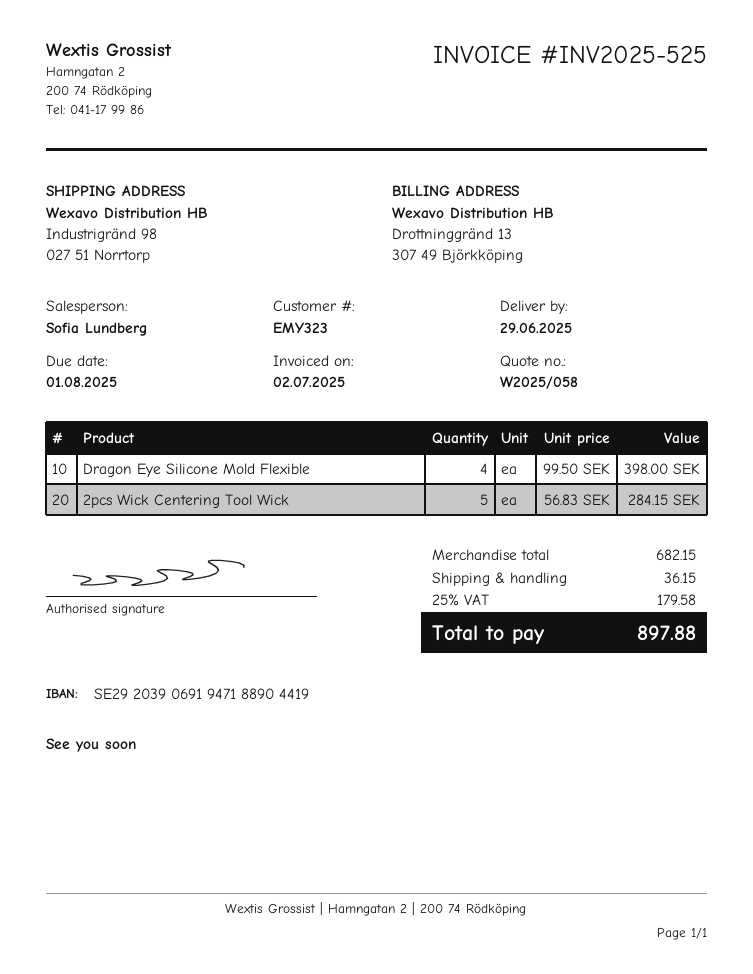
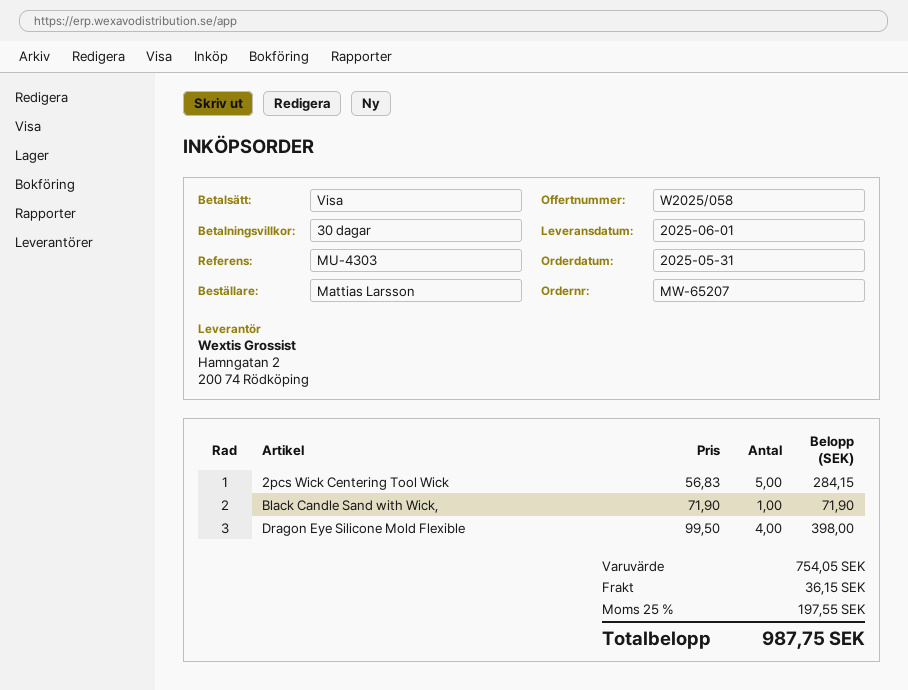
delivery date: 2025-06-29 -> 2025-06-01
Black Candle Sand with Wick,: none -> 1 x 71.90 = 71.90
subtotal: 682.15 -> 754.05
tax: 25% = 179.58 -> 25% = 197.55
total: 897.88 -> 987.75

